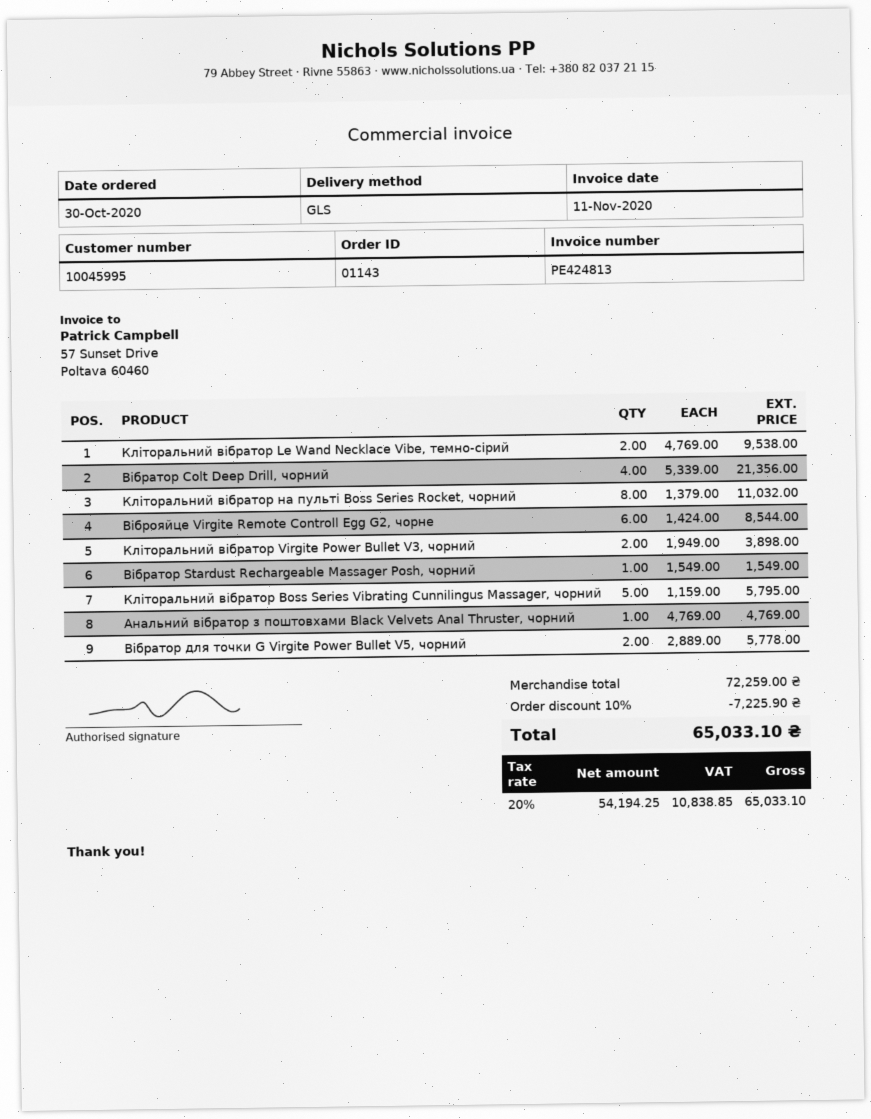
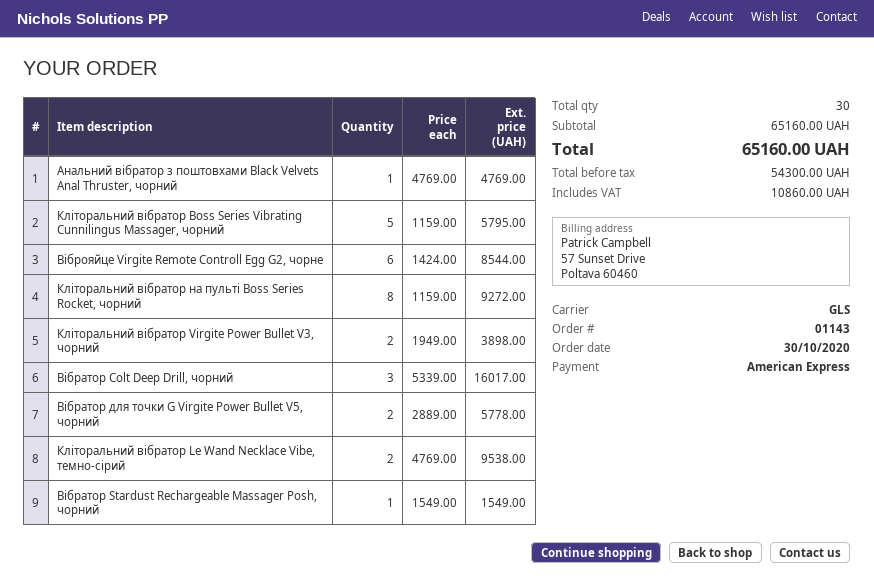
Вібратор Colt Deep Drill, чорний: 4 x 5339.00 = 21356.00 -> 3 x 5339.00 = 16017.00
Кліторальний вібратор на пульті Boss Series Rocket, чорний: 8 x 1379.00 = 11032.00 -> 8 x 1159.00 = 9272.00
subtotal: 72259.00 -> 65160.00
discount: 10% = 7225.90 -> none
net: 54194.25 -> 54300.00
tax: 10838.85 -> 10860.00
total: 65033.10 -> 65160.00

